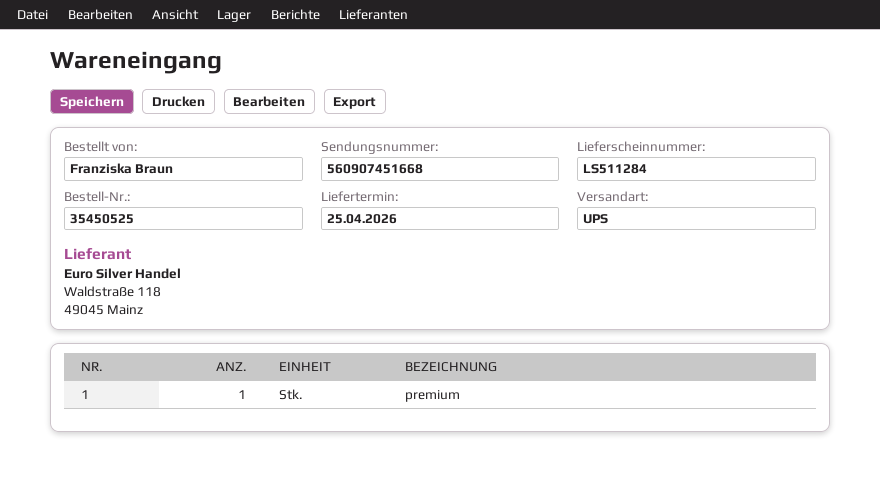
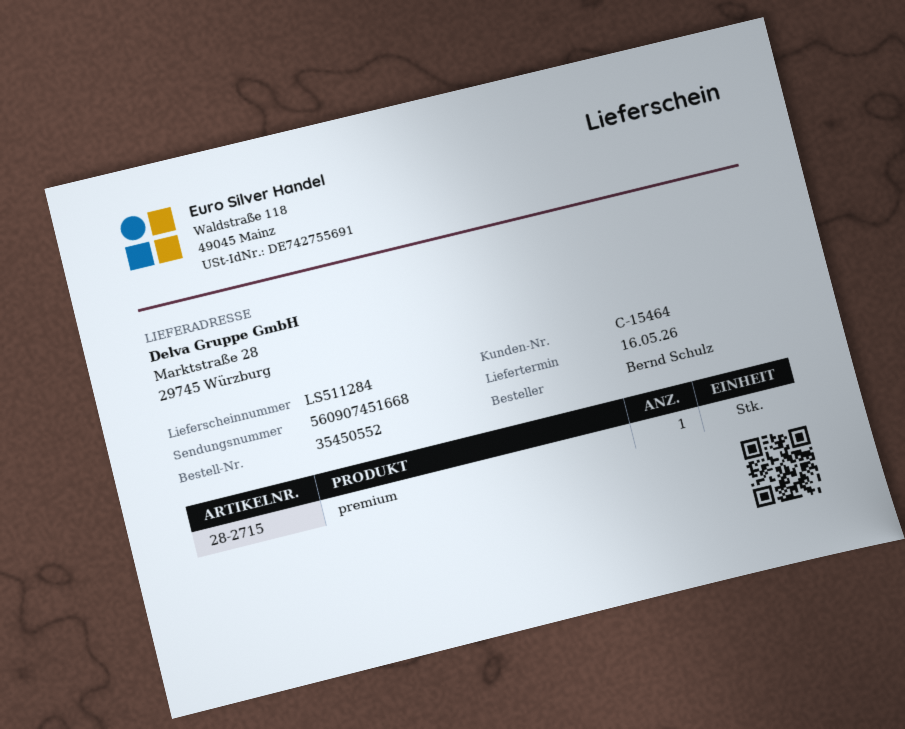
order number: 35450525 -> 35450552
delivery date: 2026-04-25 -> 2026-05-16
ordered by: Franziska Braun -> Bernd Schulz

